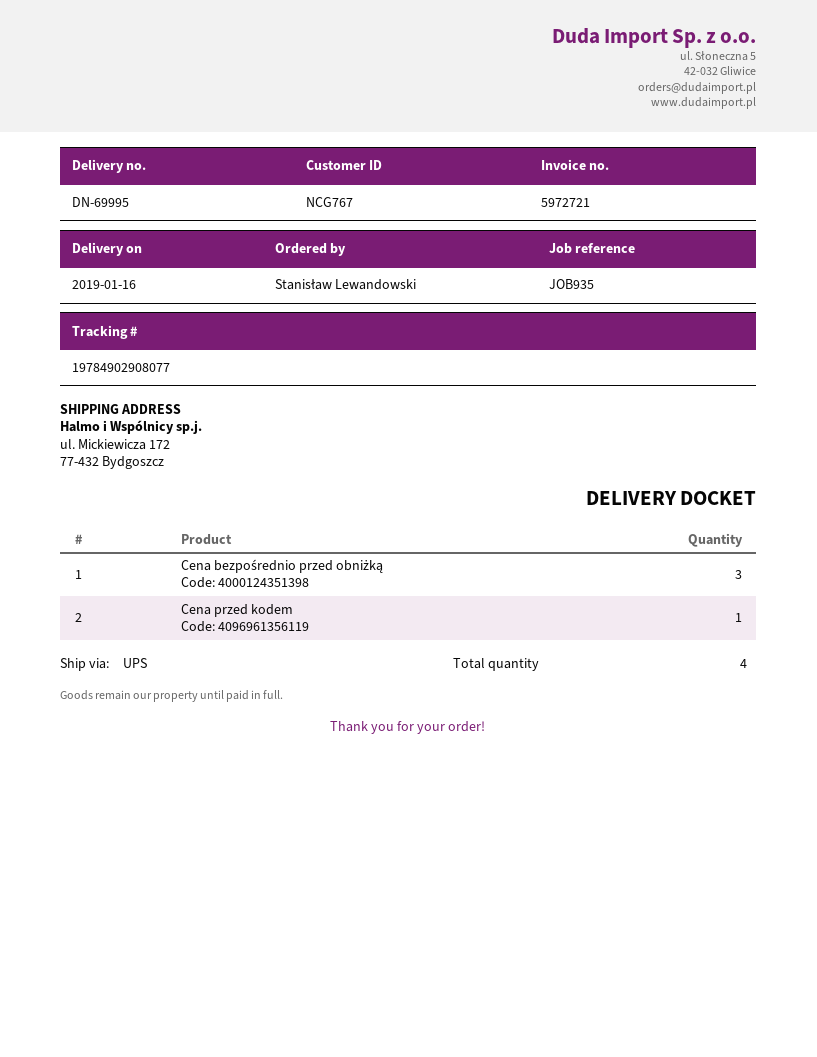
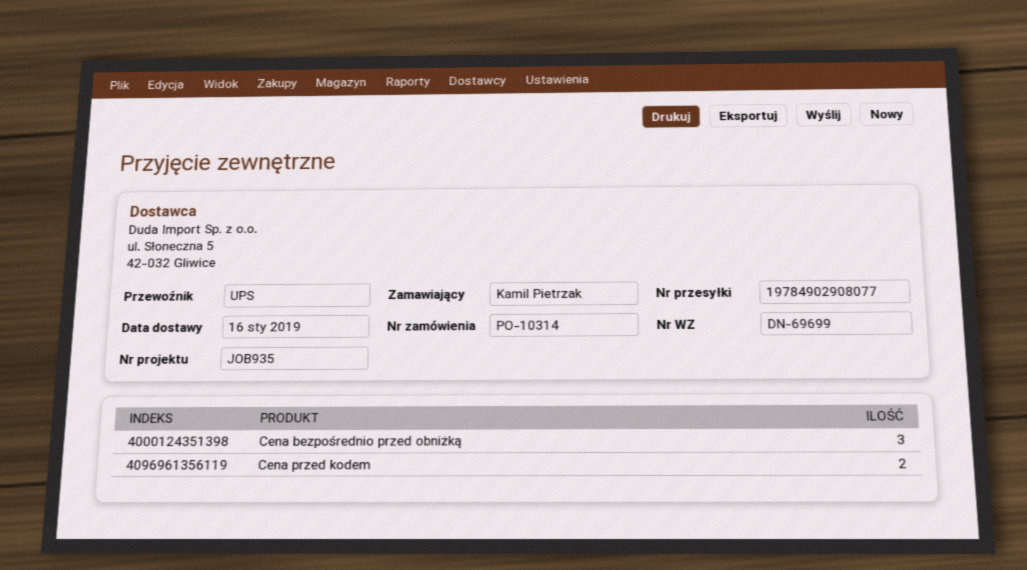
delivery note number: DN-69995 -> DN-69699
ordered by: Stanisław Lewandowski -> Kamil Pietrzak
Cena przed kodem: 1 -> 2

